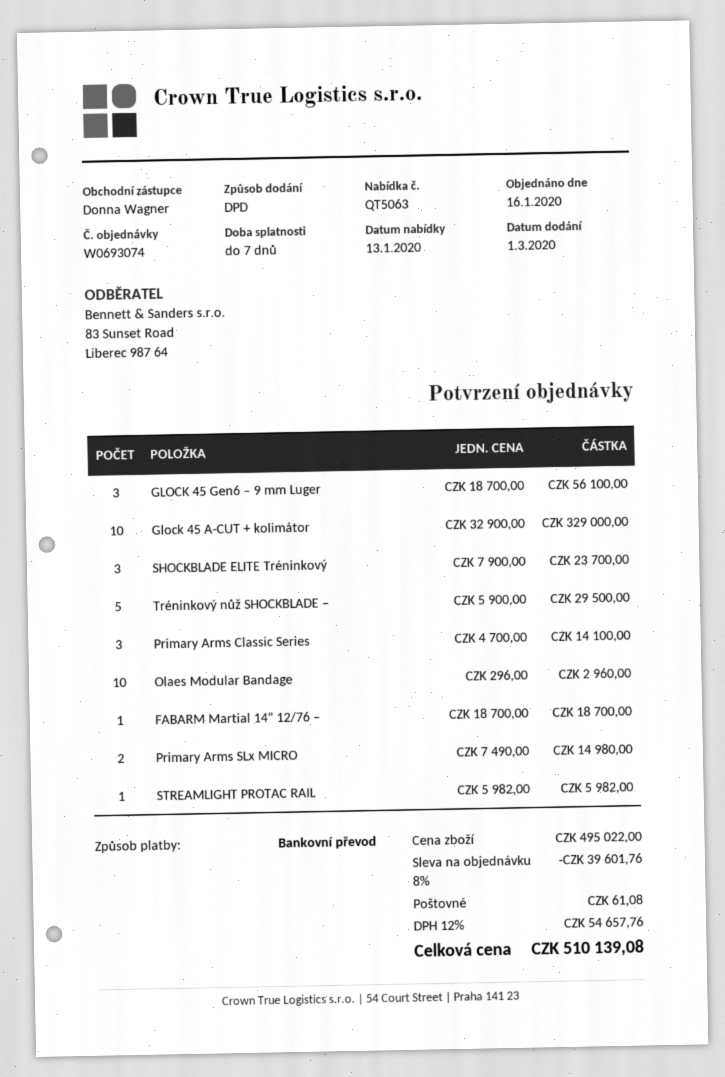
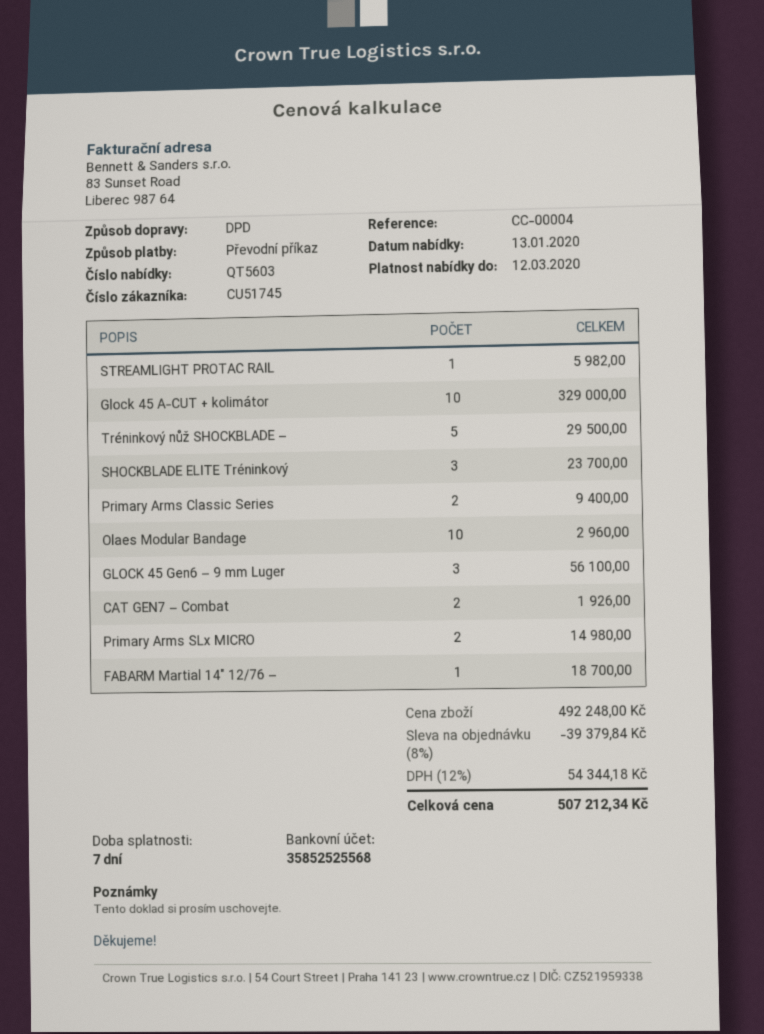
quote number: QT5063 -> QT5603
Primary Arms Classic Series: 3 for 14100.00 -> 2 for 9400.00
CAT GEN7 – Combat: none -> 2 for 1926.00
subtotal: 495022.00 -> 492248.00
discount: 8% = 39601.76 -> 8% = 39379.84
shipping: 61.08 -> none
tax: 12% = 54657.76 -> 12% = 54344.18
total: 510139.08 -> 507212.34

